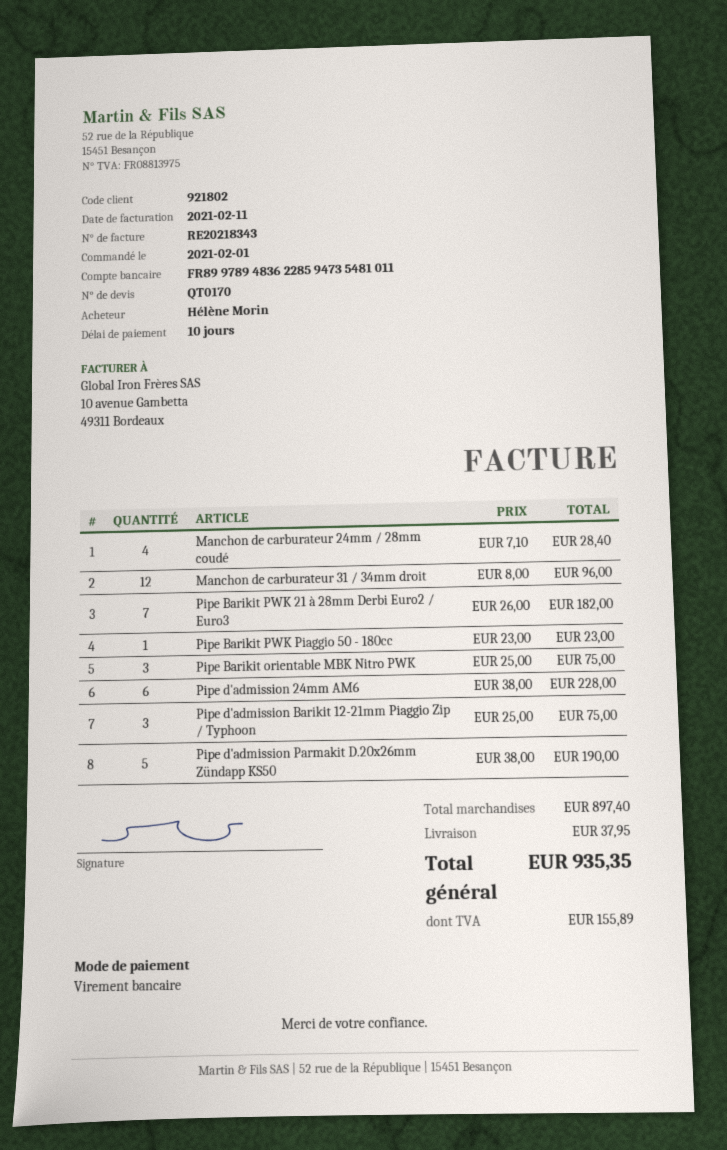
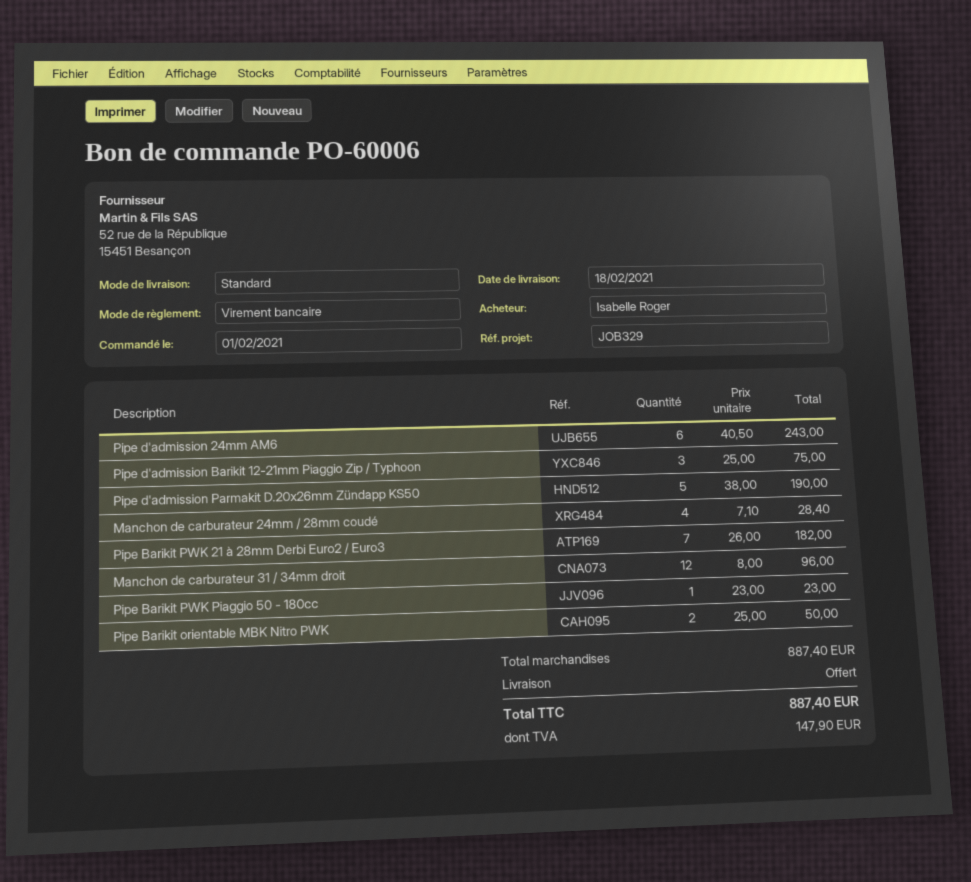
ordered by: Hélène Morin -> Isabelle Roger
Pipe Barikit orientable MBK Nitro PWK: 3 x 25.00 = 75.00 -> 2 x 25.00 = 50.00
Pipe d'admission 24mm AM6: 6 x 38.00 = 228.00 -> 6 x 40.50 = 243.00
subtotal: 897.40 -> 887.40
shipping: 37.95 -> 0.00
tax: 155.89 -> 147.90
total: 935.35 -> 887.40

